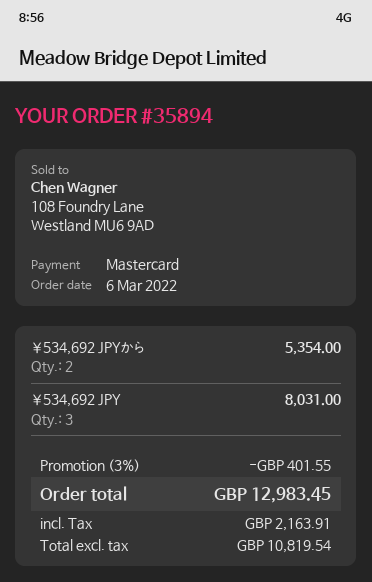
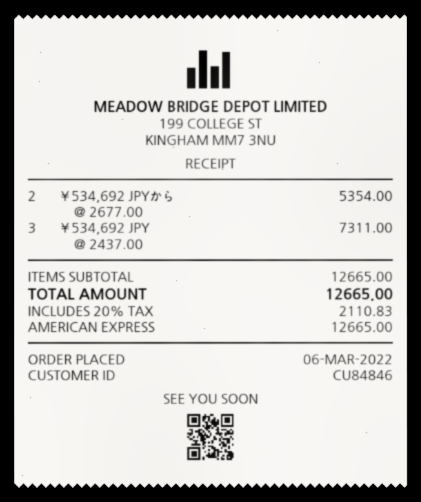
payment method: Mastercard -> American Express
¥534,692 JPY: 3 for 8031.00 -> 3 for 7311.00
discount: 3% = 401.55 -> none
tax: 2163.91 -> 2110.83
total: 12983.45 -> 12665.00

